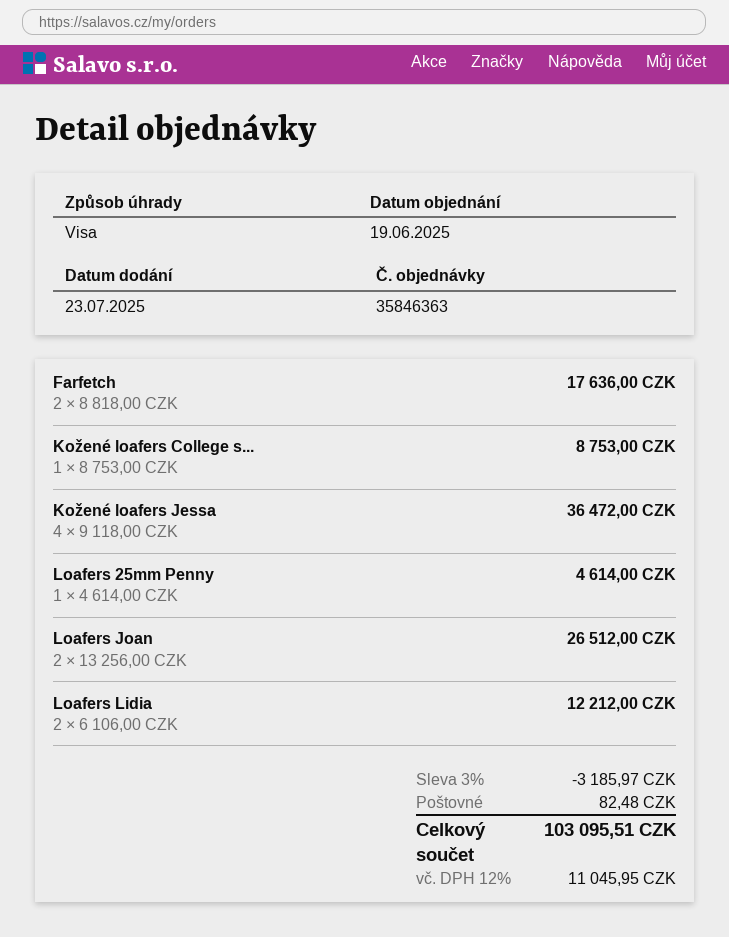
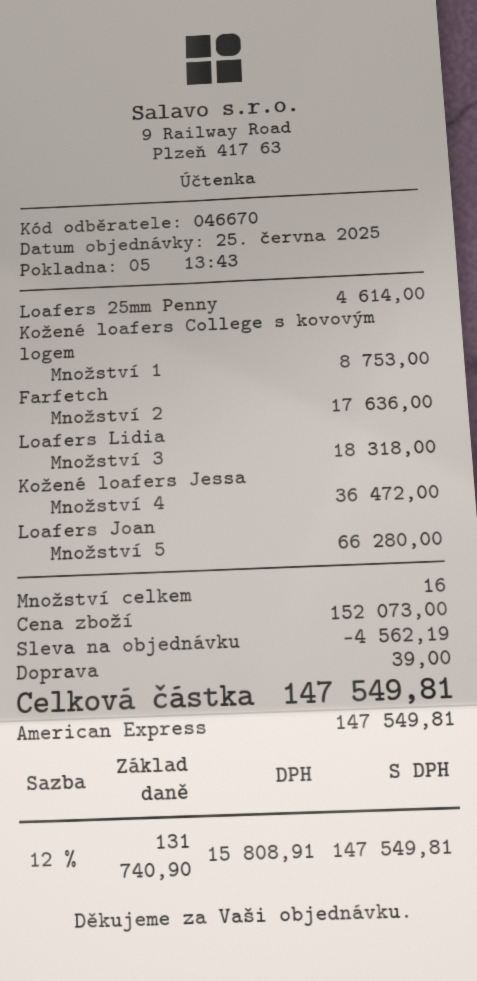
order date: 2025-06-19 -> 2025-06-25
payment method: Visa -> American Express
Loafers Joan: 2 for 26512.00 -> 5 for 66280.00
Loafers Lidia: 2 for 12212.00 -> 3 for 18318.00
discount: 3185.97 -> 4562.19
shipping: 82.48 -> 39.00
tax: 12% = 11045.95 -> 12% = 15808.91
total: 103095.51 -> 147549.81

